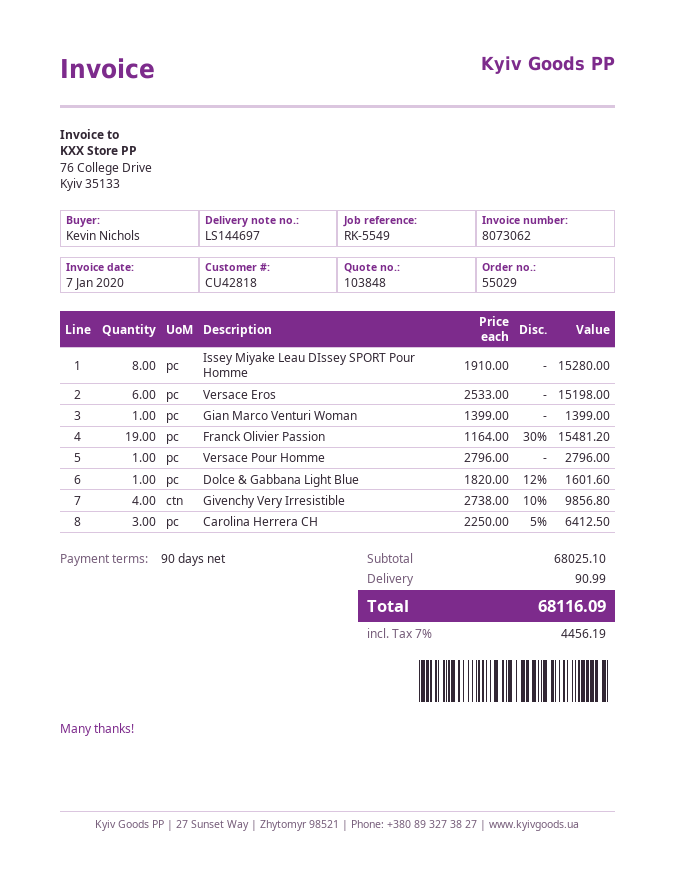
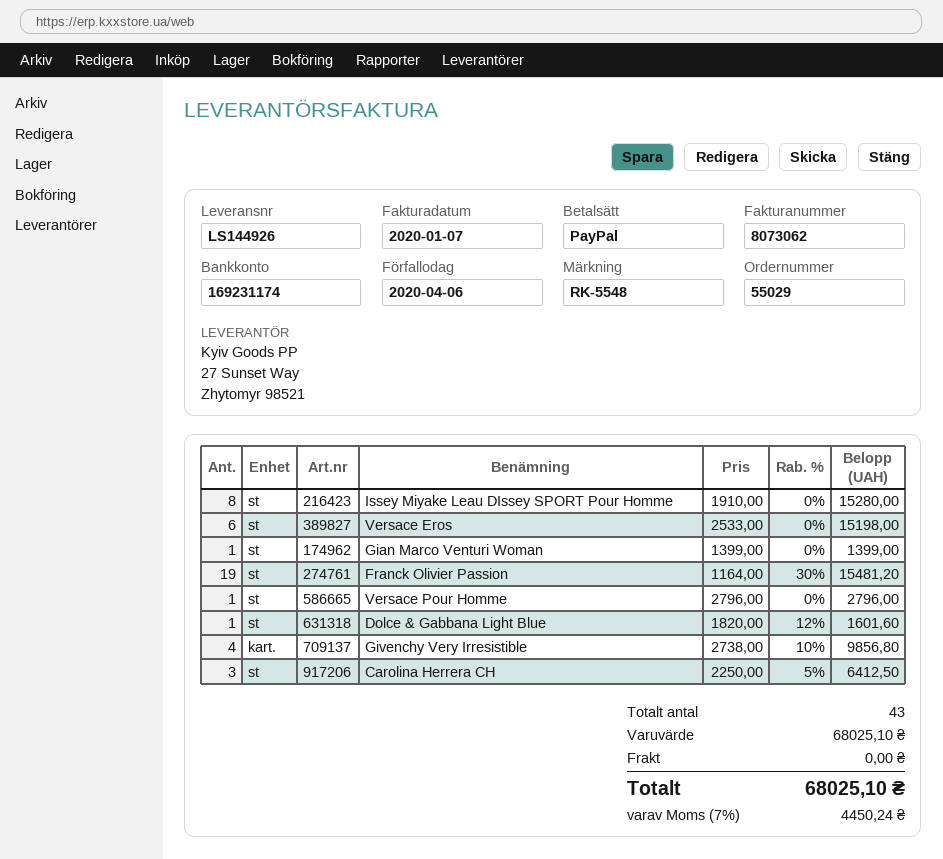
delivery note number: LS144697 -> LS144926
reference: RK-5549 -> RK-5548
shipping: 90.99 -> 0.00
tax: 7% = 4456.19 -> 7% = 4450.24
total: 68116.09 -> 68025.10

